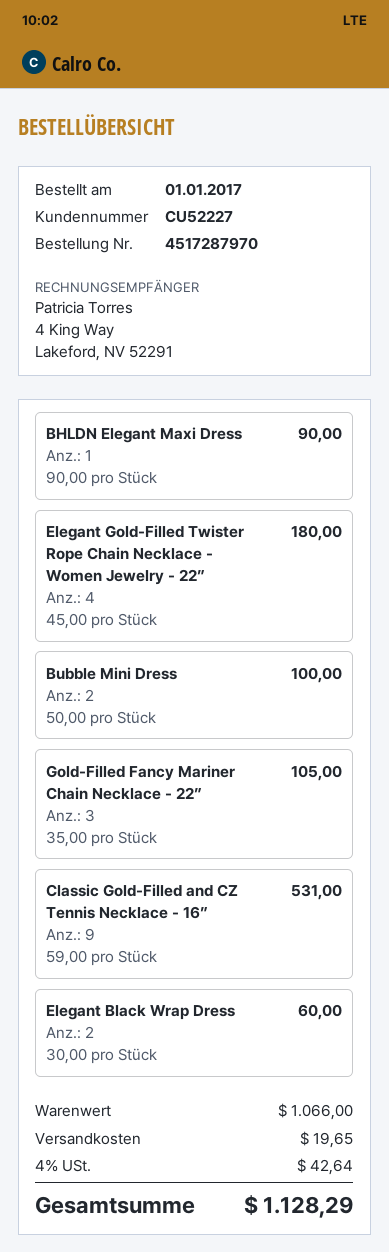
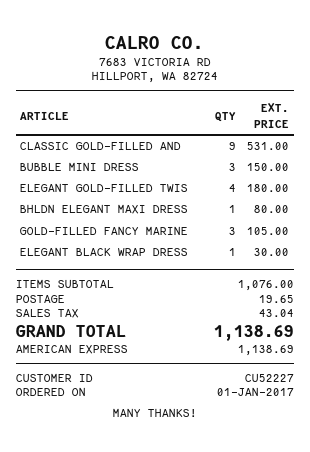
BHLDN Elegant Maxi Dress: 1 for 90.00 -> 1 for 80.00
Bubble Mini Dress: 2 for 100.00 -> 3 for 150.00
Elegant Black Wrap Dress: 2 for 60.00 -> 1 for 30.00
subtotal: 1066.00 -> 1076.00
tax: 42.64 -> 43.04
total: 1128.29 -> 1138.69

